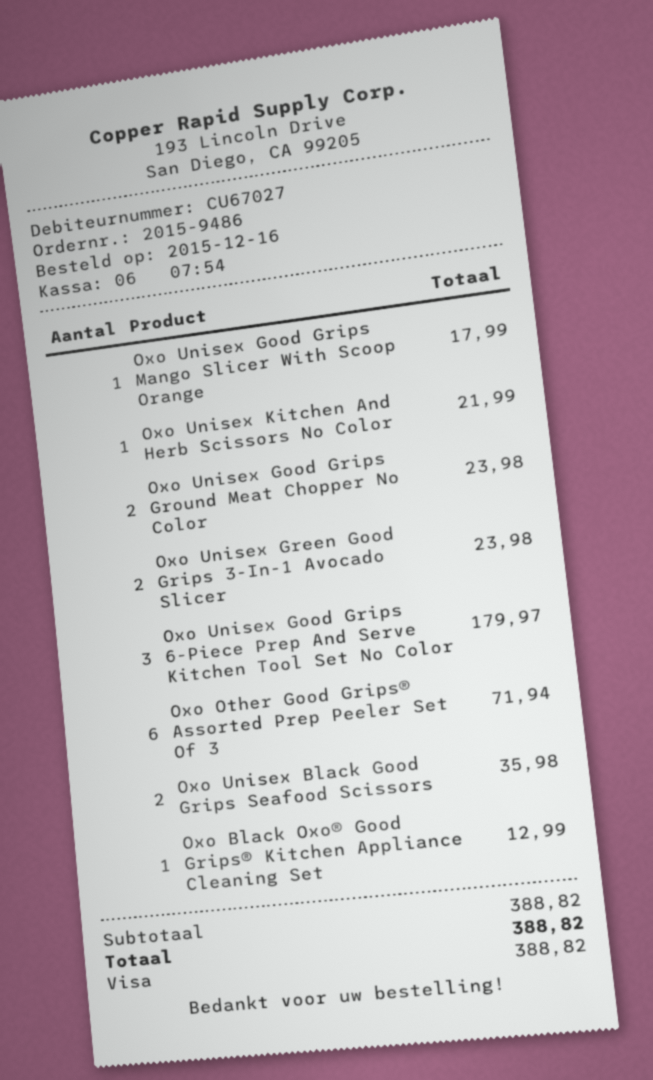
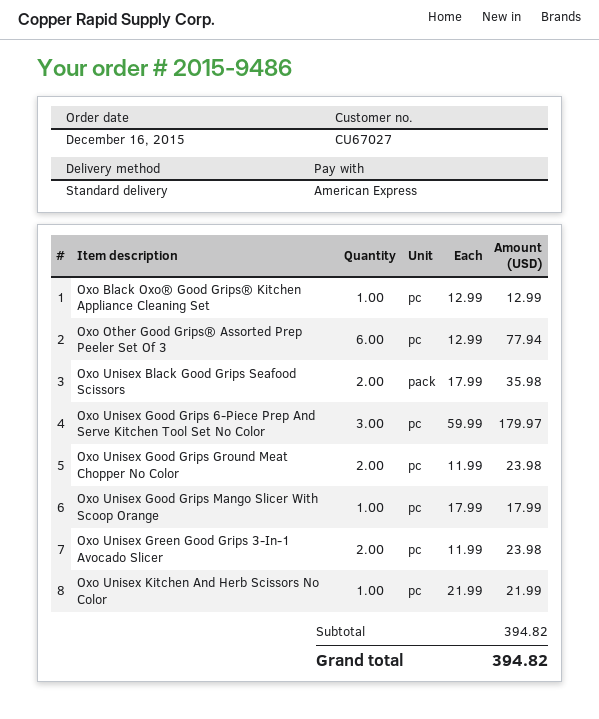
payment method: Visa -> American Express
Oxo Other Good Grips® Assorted Prep Peeler Set Of 3: 6 for 71.94 -> 6 for 77.94
subtotal: 388.82 -> 394.82
total: 388.82 -> 394.82

